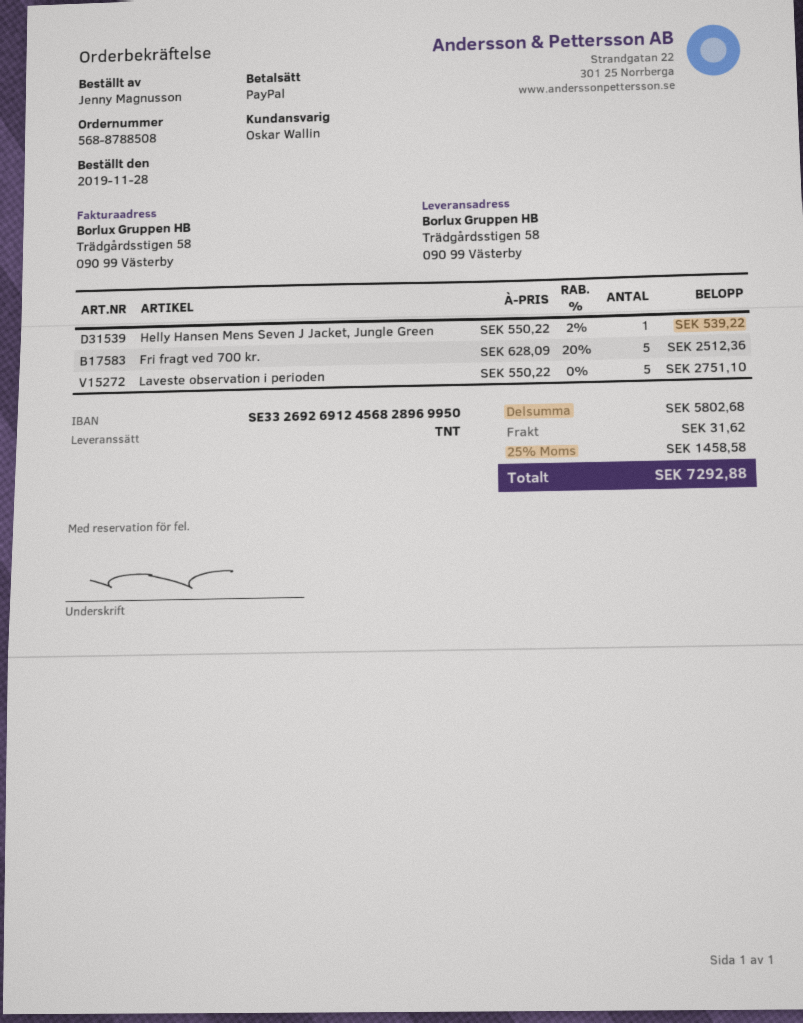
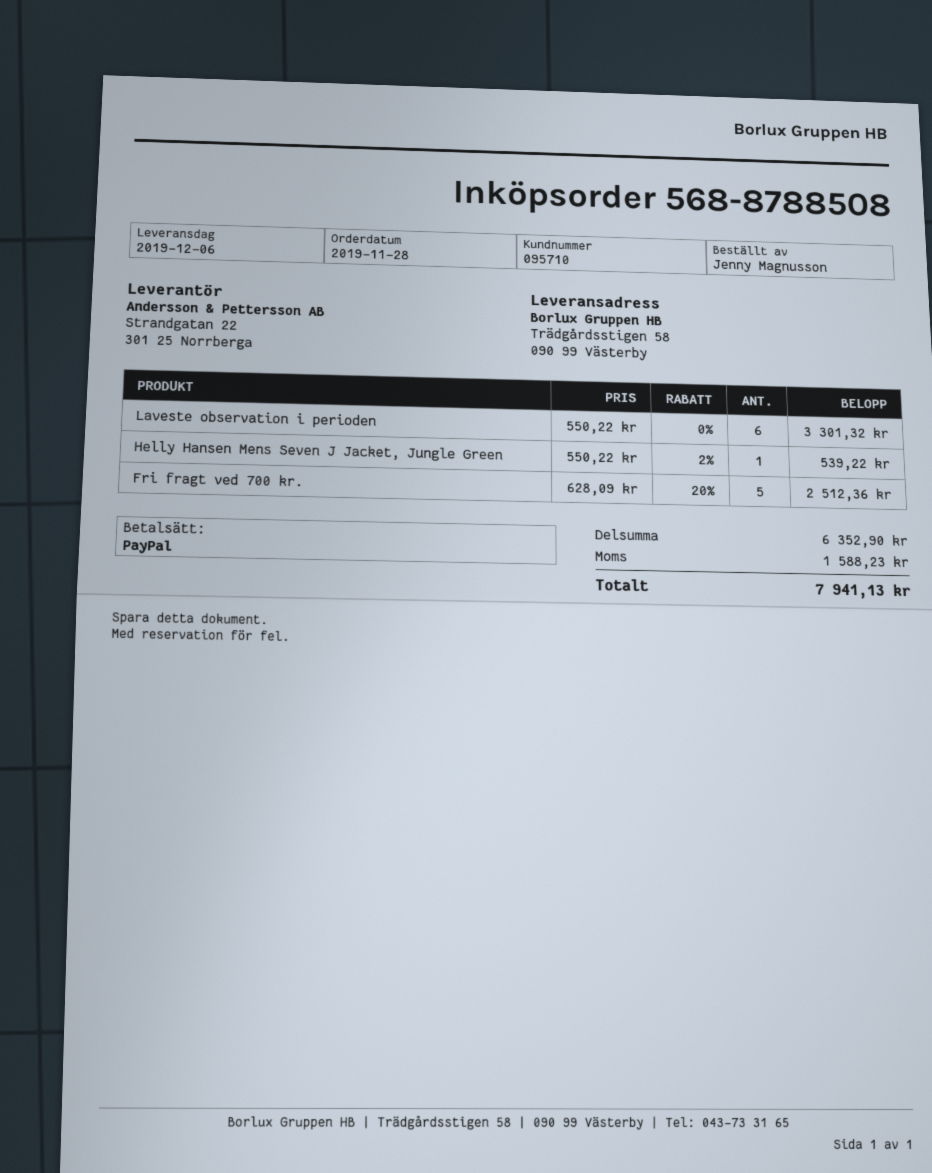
Laveste observation i perioden: 5 x 550.22 = 2751.10 -> 6 x 550.22 = 3301.32
subtotal: 5802.68 -> 6352.90
shipping: 31.62 -> none
tax: 1458.58 -> 1588.23
total: 7292.88 -> 7941.13

